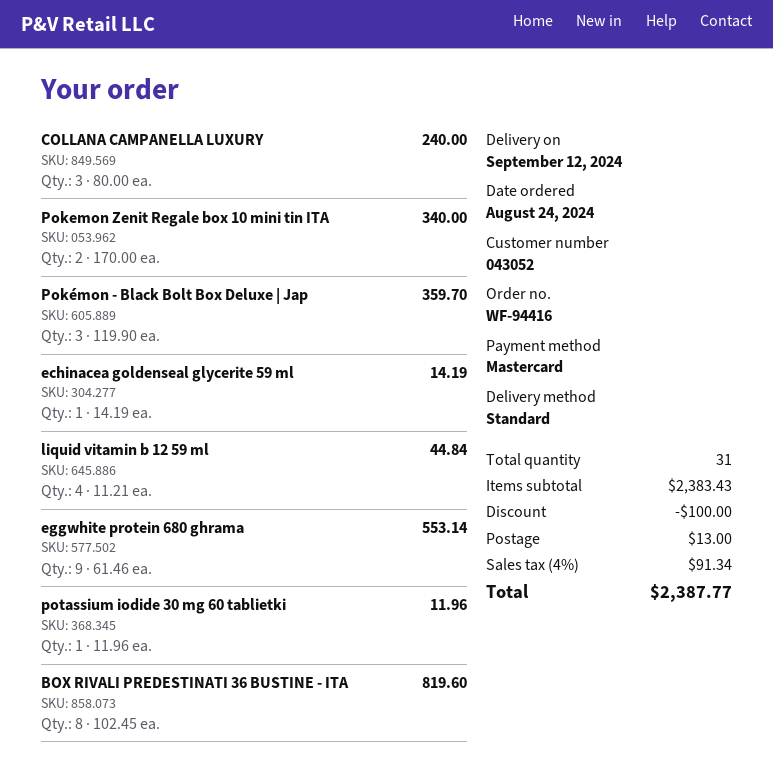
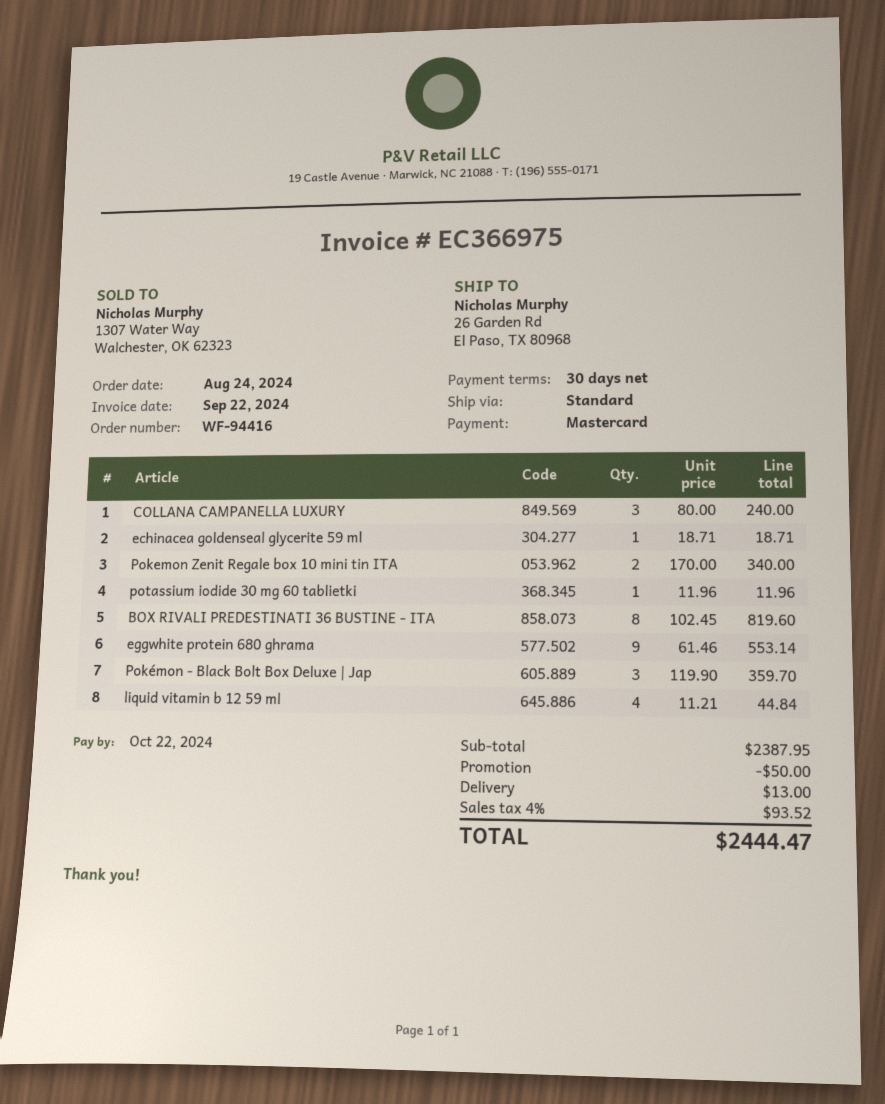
echinacea goldenseal glycerite 59 ml: 1 x 14.19 = 14.19 -> 1 x 18.71 = 18.71
subtotal: 2383.43 -> 2387.95
discount: 100.00 -> 50.00
tax: 4% = 91.34 -> 4% = 93.52
total: 2387.77 -> 2444.47

